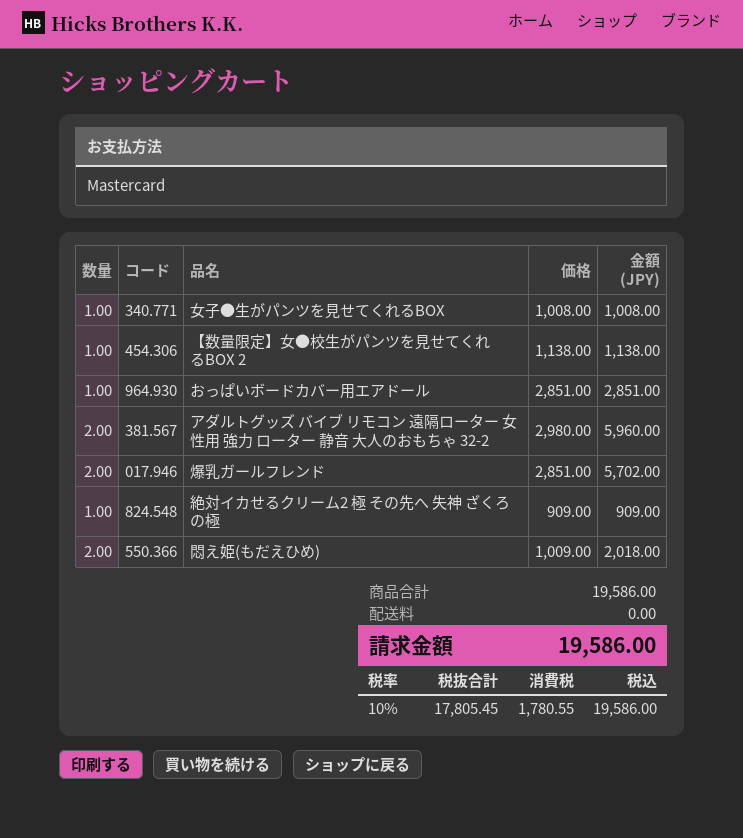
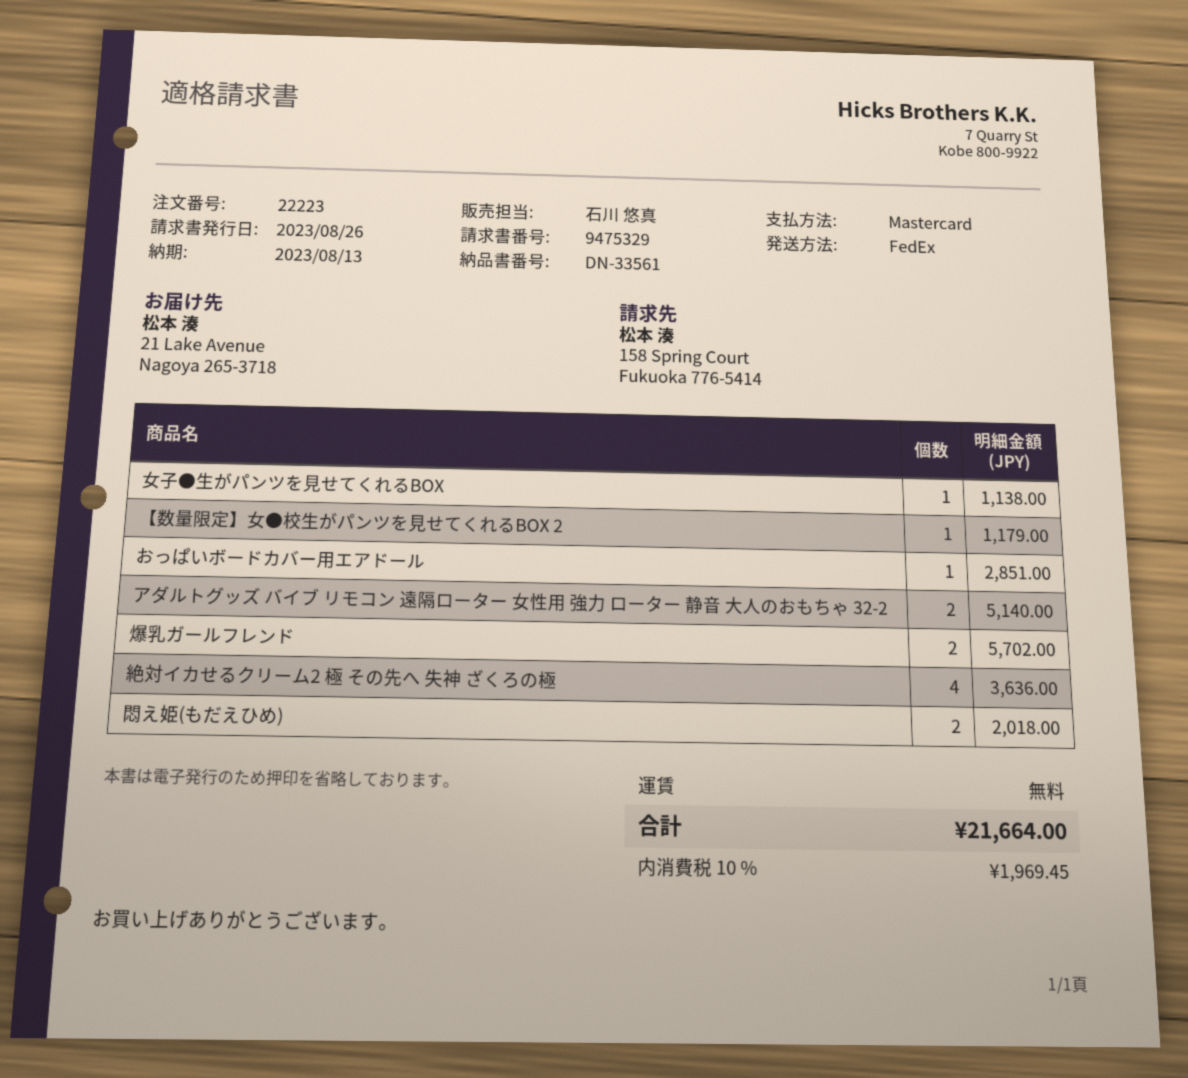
女子●生がパンツを見せてくれるBOX: 1 for 1008.00 -> 1 for 1138.00
【数量限定】女●校生がパンツを見せてくれるBOX 2: 1 for 1138.00 -> 1 for 1179.00
アダルトグッズ バイブ リモコン 遠隔ローター 女性用 強力 ローター 静音 大人のおもちゃ 32-2: 2 for 5960.00 -> 2 for 5140.00
絶対イカせるクリーム2 極 その先へ 失神 ざくろの極: 1 for 909.00 -> 4 for 3636.00
tax: 10% = 1780.55 -> 10% = 1969.45
total: 19586.00 -> 21664.00

